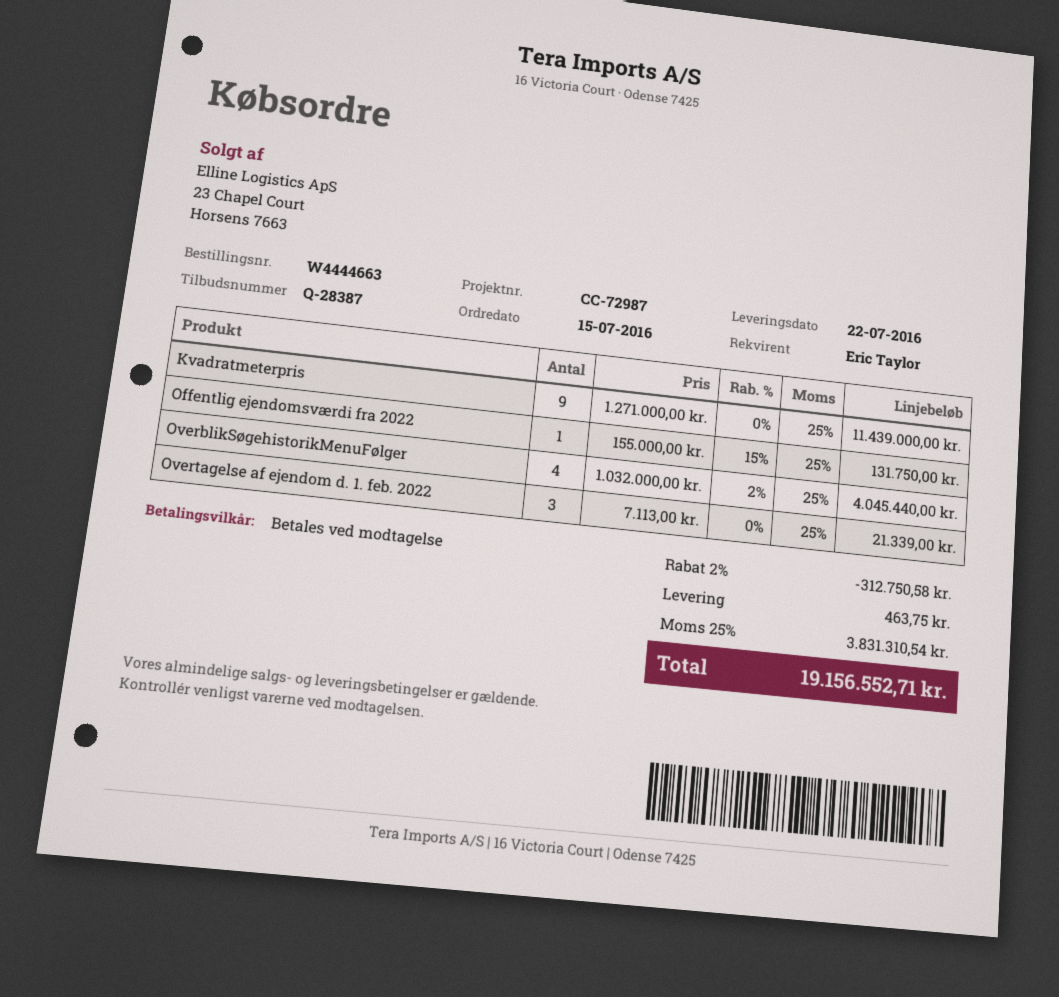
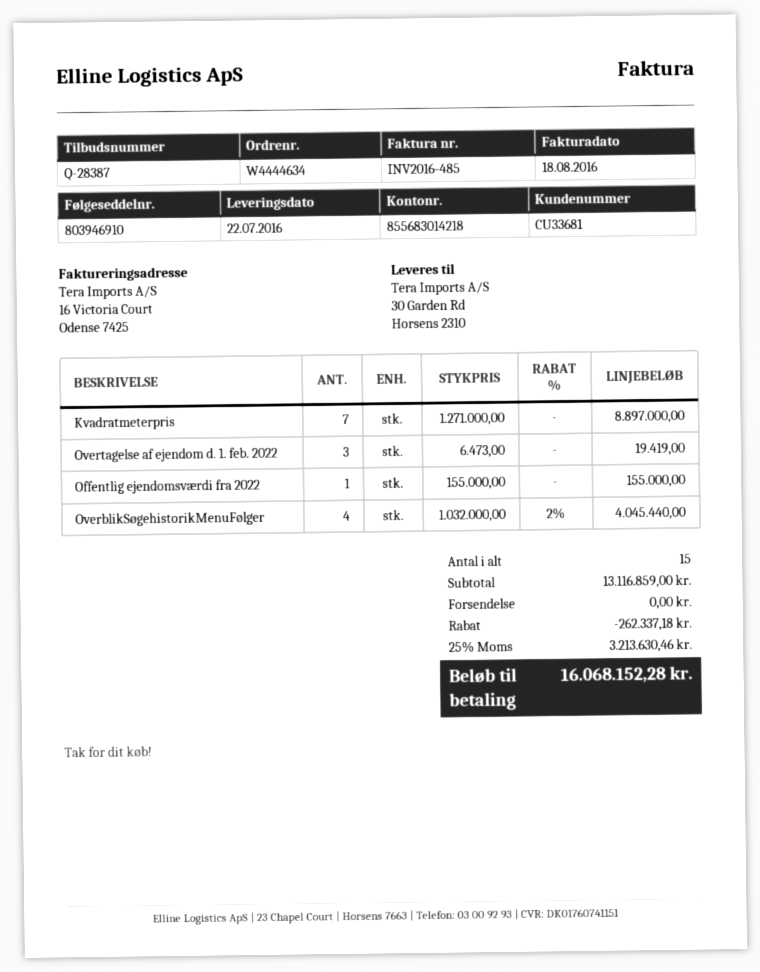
order number: W4444663 -> W4444634
Kvadratmeterpris: 9 x 1271000.00 = 11439000.00 -> 7 x 1271000.00 = 8897000.00
Offentlig ejendomsværdi fra 2022: 1 x 155000.00 - 15% = 131750.00 -> 1 x 155000.00 = 155000.00
Overtagelse af ejendom d. 1. feb. 2022: 3 x 7113.00 = 21339.00 -> 3 x 6473.00 = 19419.00
discount: 312750.58 -> 262337.18
shipping: 463.75 -> 0.00
tax: 25% = 3831310.54 -> 25% = 3213630.46
total: 19156552.71 -> 16068152.28

